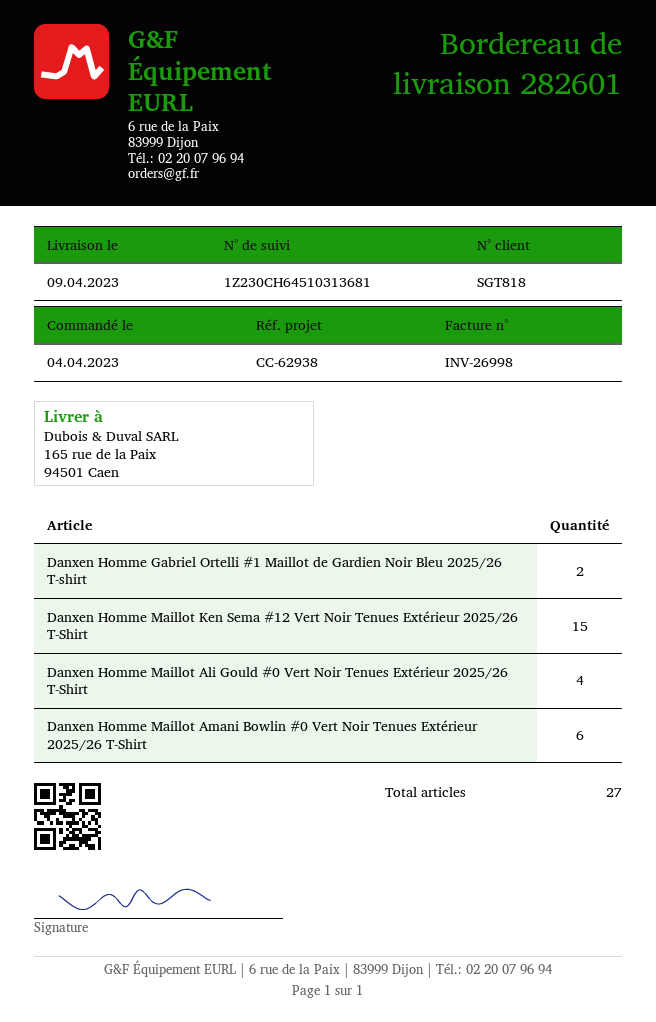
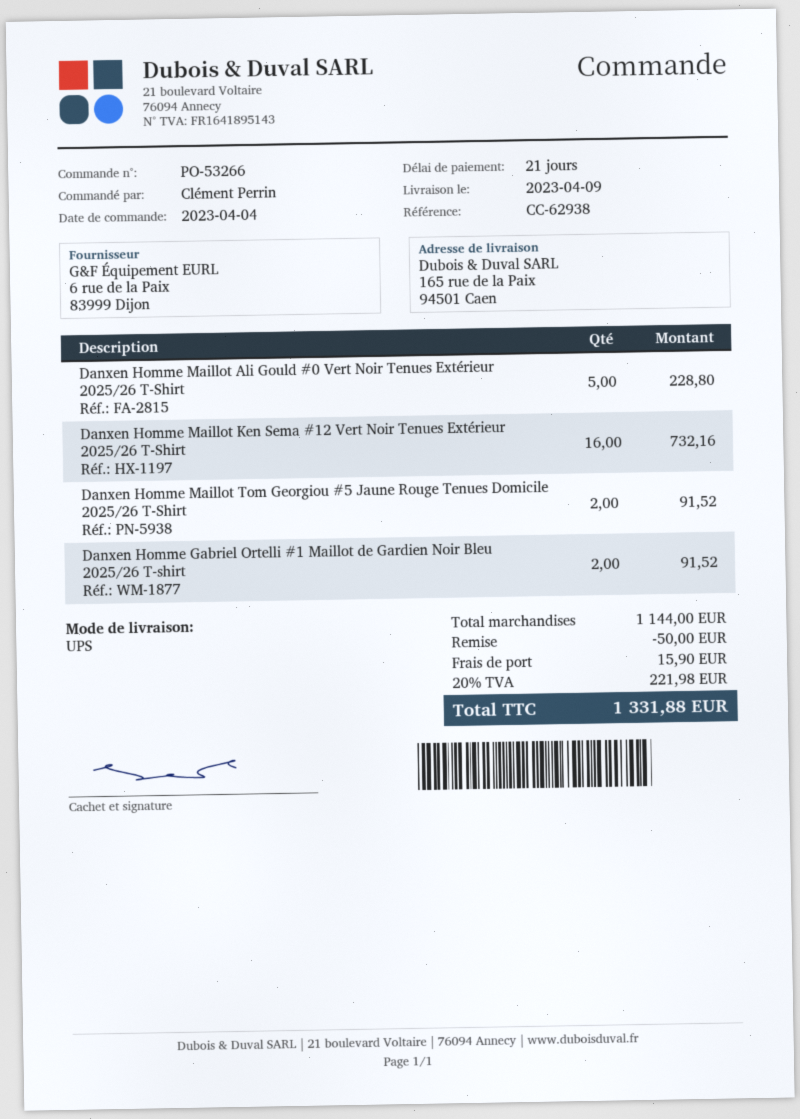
Danxen Homme Maillot Ken Sema #12 Vert Noir Tenues Extérieur 2025/26 T-Shirt: 15 -> 16
Danxen Homme Maillot Ali Gould #0 Vert Noir Tenues Extérieur 2025/26 T-Shirt: 4 -> 5
Danxen Homme Maillot Amani Bowlin #0 Vert Noir Tenues Extérieur 2025/26 T-Shirt: 6 -> none
Danxen Homme Maillot Tom Georgiou #5 Jaune Rouge Tenues Domicile 2025/26 T-Shirt: none -> 2

